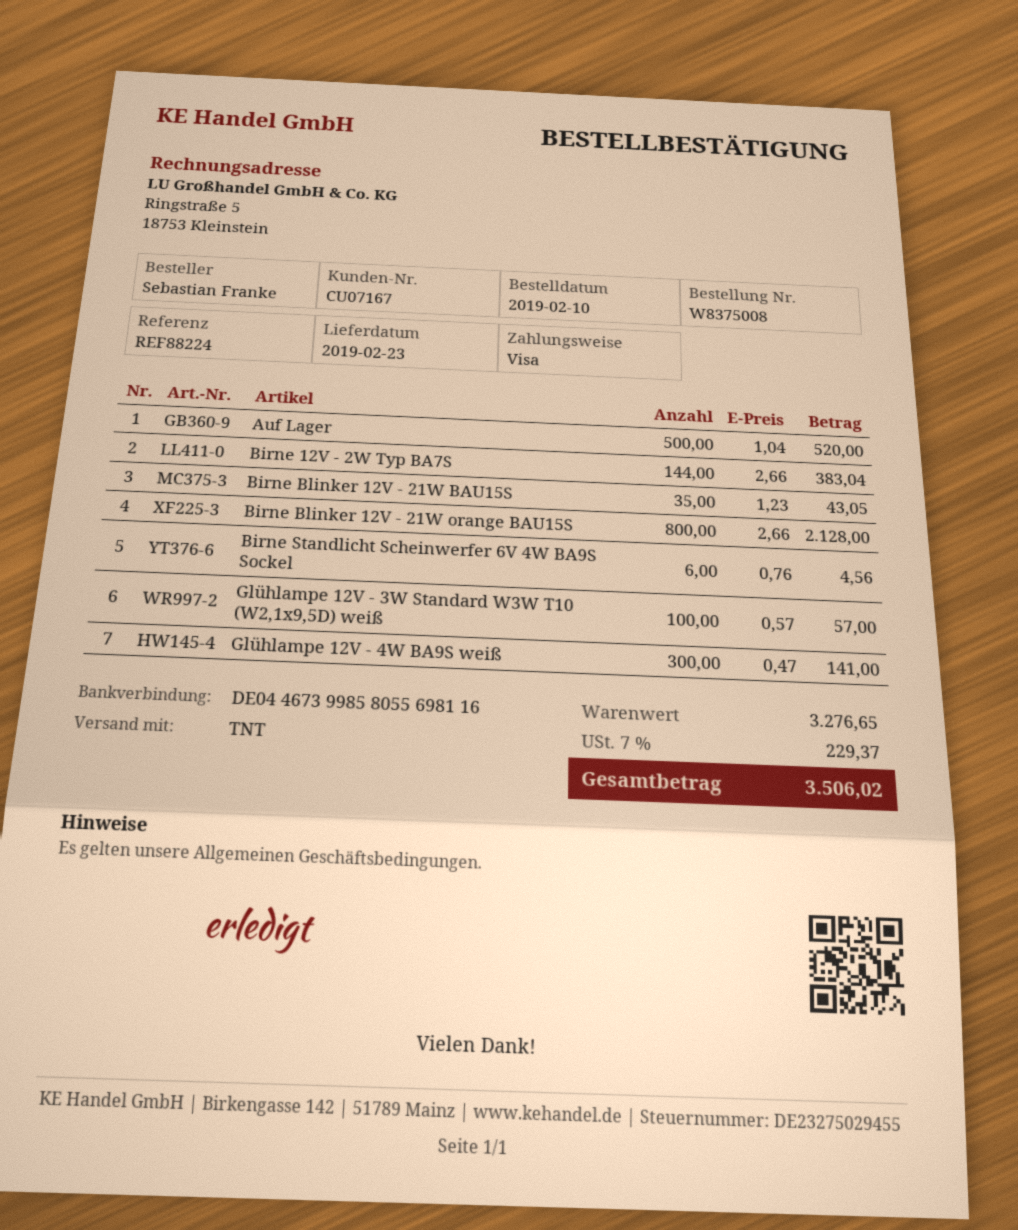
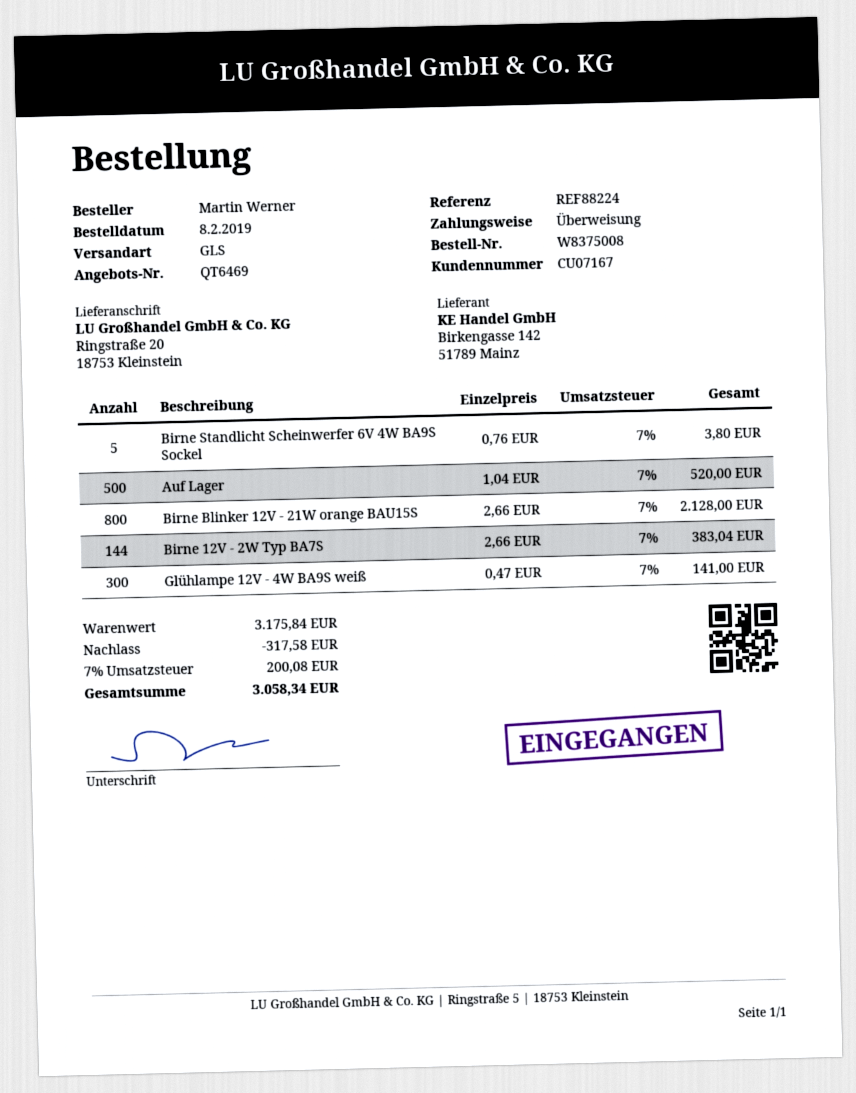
order date: 2019-02-10 -> 2019-02-08
ordered by: Sebastian Franke -> Martin Werner
payment method: Visa -> bank transfer
shipping method: TNT -> GLS
Birne Blinker 12V - 21W BAU15S: 35 x 1.23 = 43.05 -> none
Birne Standlicht Scheinwerfer 6V 4W BA9S Sockel: 6 x 0.76 = 4.56 -> 5 x 0.76 = 3.80
Glühlampe 12V - 3W Standard W3W T10 (W2,1x9,5D) weiß: 100 x 0.57 = 57.00 -> none
subtotal: 3276.65 -> 3175.84
discount: none -> 317.58
tax: 7% = 229.37 -> 7% = 200.08
total: 3506.02 -> 3058.34

